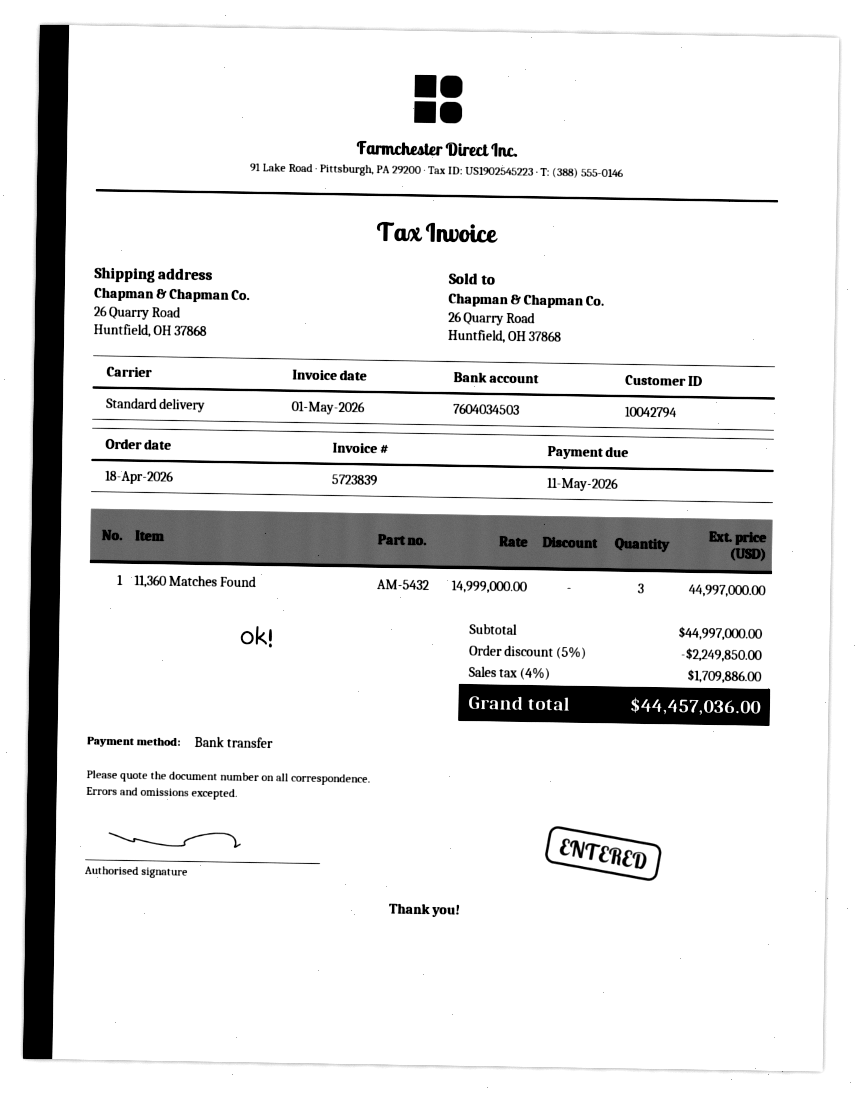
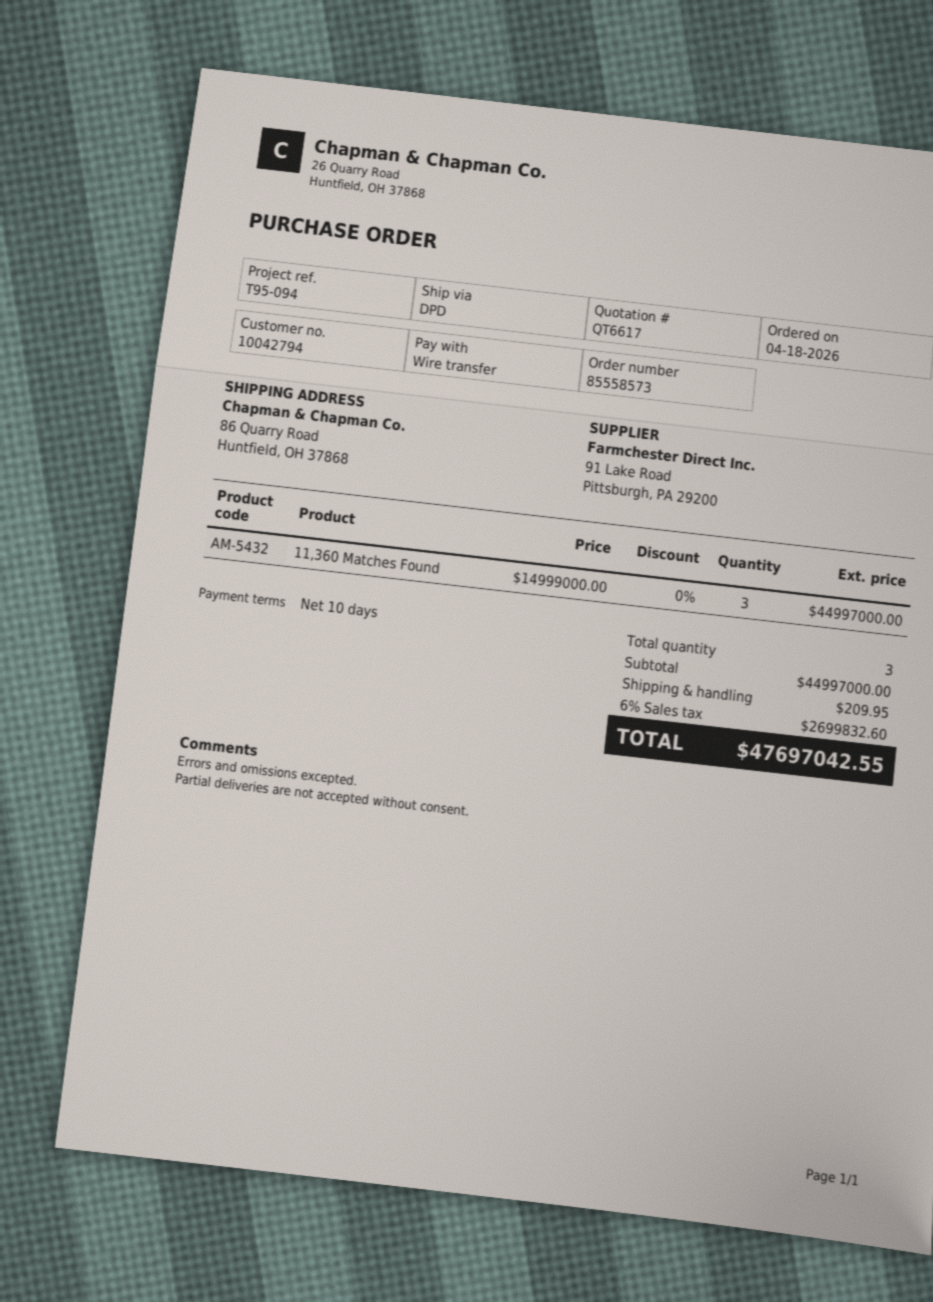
shipping method: standard -> DPD
ship to: 26 Quarry Road, Huntfield, OH 37868 -> 86 Quarry Road, Huntfield, OH 37868
discount: 5% = 2249850.00 -> none
shipping: none -> 209.95
tax: 4% = 1709886.00 -> 6% = 2699832.60
total: 44457036.00 -> 47697042.55

